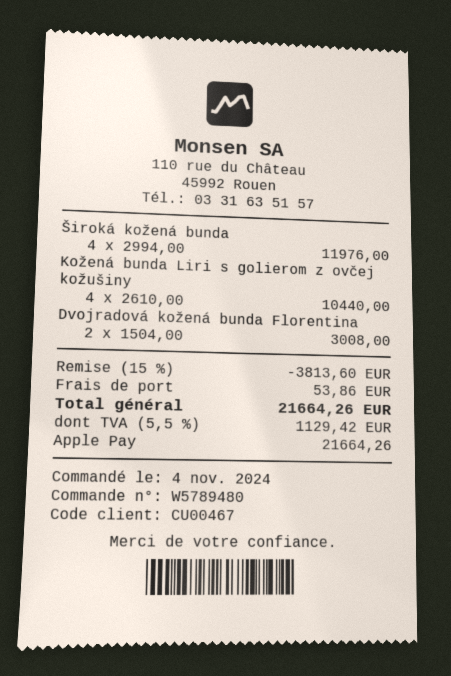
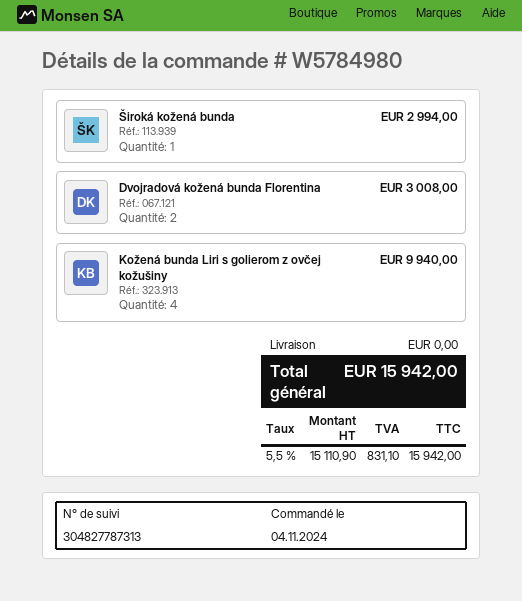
order number: W5789480 -> W5784980
Široká kožená bunda: 4 for 11976.00 -> 1 for 2994.00
Kožená bunda Liri s golierom z ovčej kožušiny: 4 for 10440.00 -> 4 for 9940.00
discount: 15% = 3813.60 -> none
shipping: 53.86 -> 0.00
tax: 5.5% = 1129.42 -> 5.5% = 831.10
total: 21664.26 -> 15942.00

